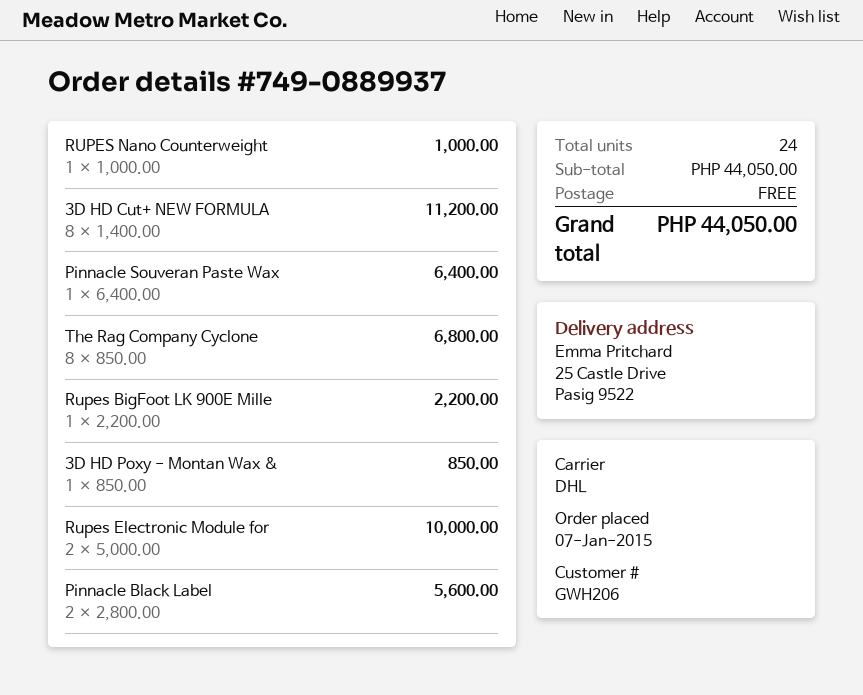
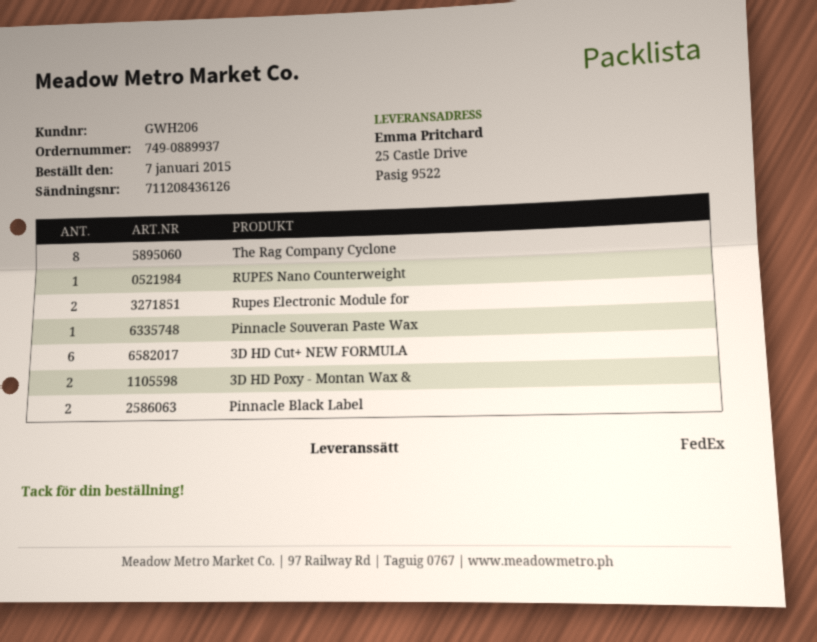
shipping method: DHL -> FedEx
3D HD Cut+ NEW FORMULA: 8 -> 6
Rupes BigFoot LK 900E Mille: 1 -> none
3D HD Poxy - Montan Wax &: 1 -> 2

